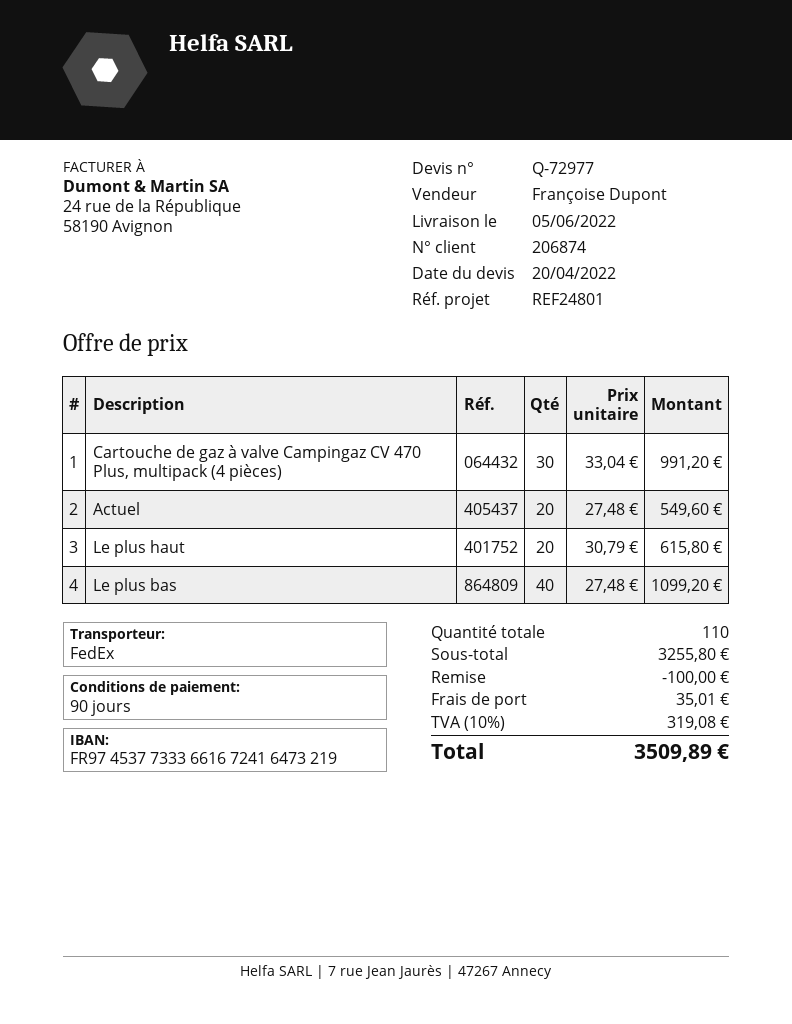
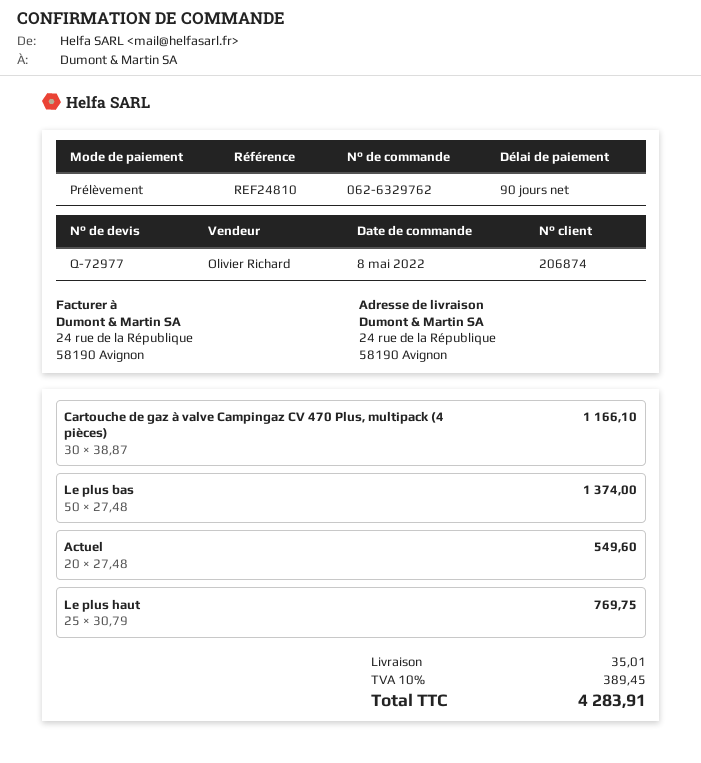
reference: REF24801 -> REF24810
sales rep: Françoise Dupont -> Olivier Richard
Cartouche de gaz à valve Campingaz CV 470 Plus, multipack (4 pièces): 30 x 33.04 = 991.20 -> 30 x 38.87 = 1166.10
Le plus haut: 20 x 30.79 = 615.80 -> 25 x 30.79 = 769.75
Le plus bas: 40 x 27.48 = 1099.20 -> 50 x 27.48 = 1374.00
discount: 100.00 -> none
tax: 10% = 319.08 -> 10% = 389.45
total: 3509.89 -> 4283.91

